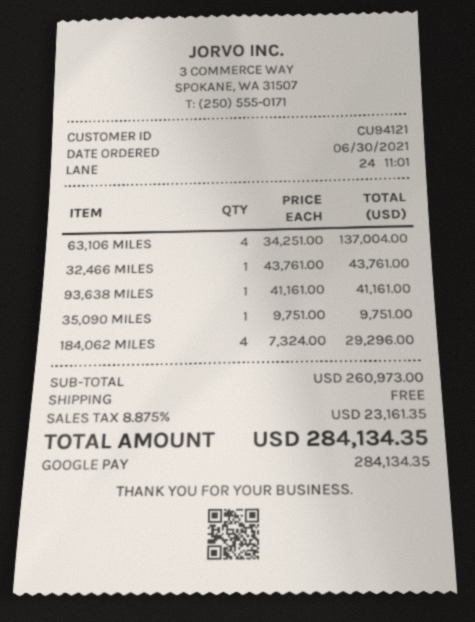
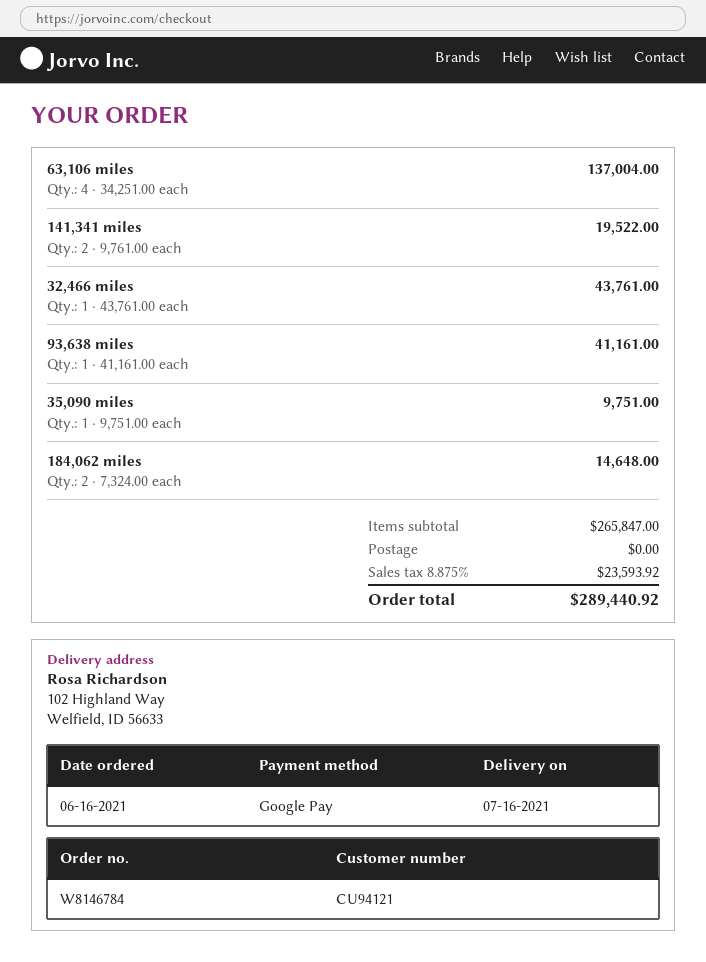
order date: 2021-06-30 -> 2021-06-16
184,062 MILES: 4 x 7324.00 = 29296.00 -> 2 x 7324.00 = 14648.00
141,341 miles: none -> 2 x 9761.00 = 19522.00
subtotal: 260973.00 -> 265847.00
tax: 8.875% = 23161.35 -> 8.875% = 23593.92
total: 284134.35 -> 289440.92

